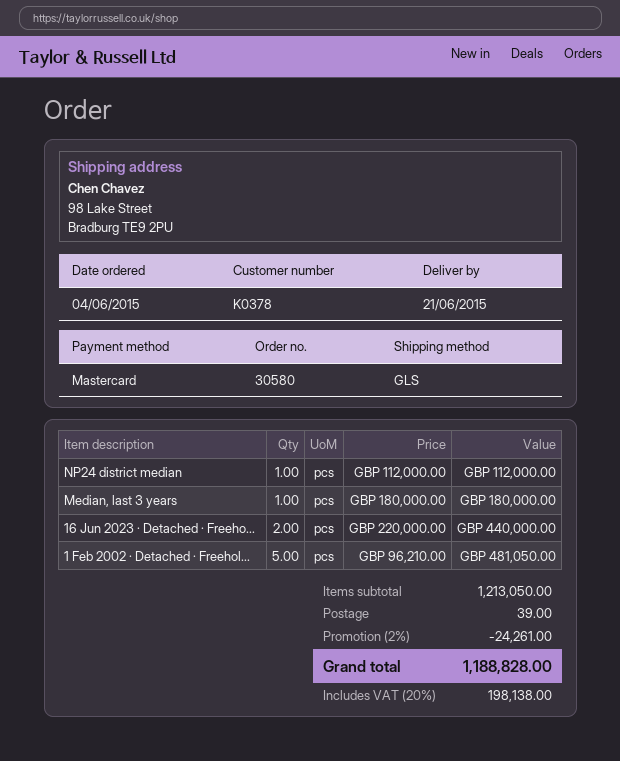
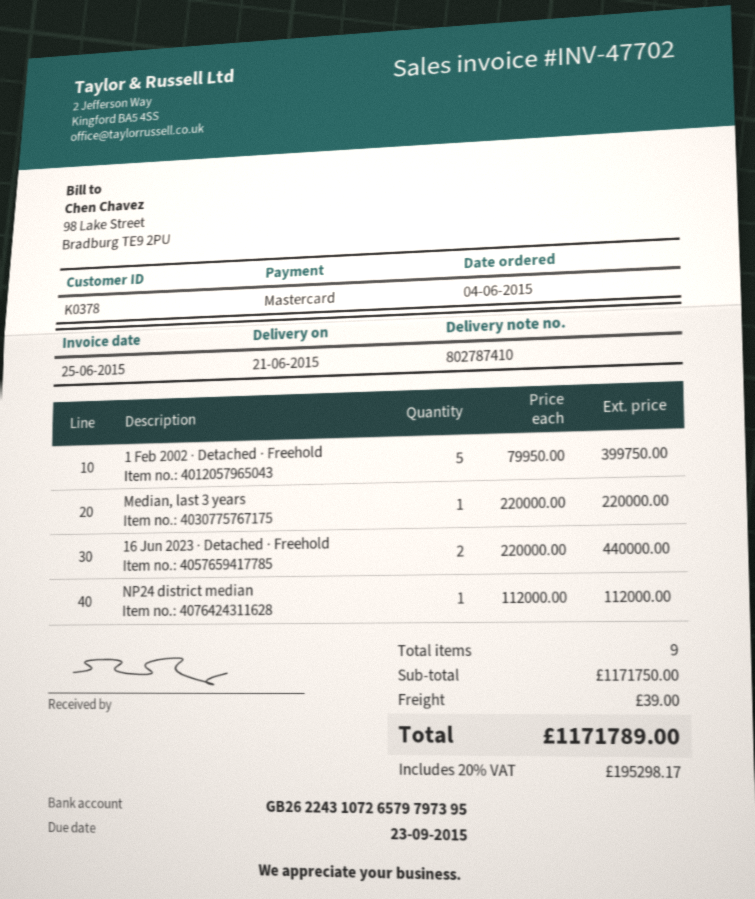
Median, last 3 years: 1 x 180000.00 = 180000.00 -> 1 x 220000.00 = 220000.00
1 Feb 2002 · Detached · Freehol...: 5 x 96210.00 = 481050.00 -> 5 x 79950.00 = 399750.00
subtotal: 1213050.00 -> 1171750.00
discount: 2% = 24261.00 -> none
tax: 20% = 198138.00 -> 20% = 195298.17
total: 1188828.00 -> 1171789.00

